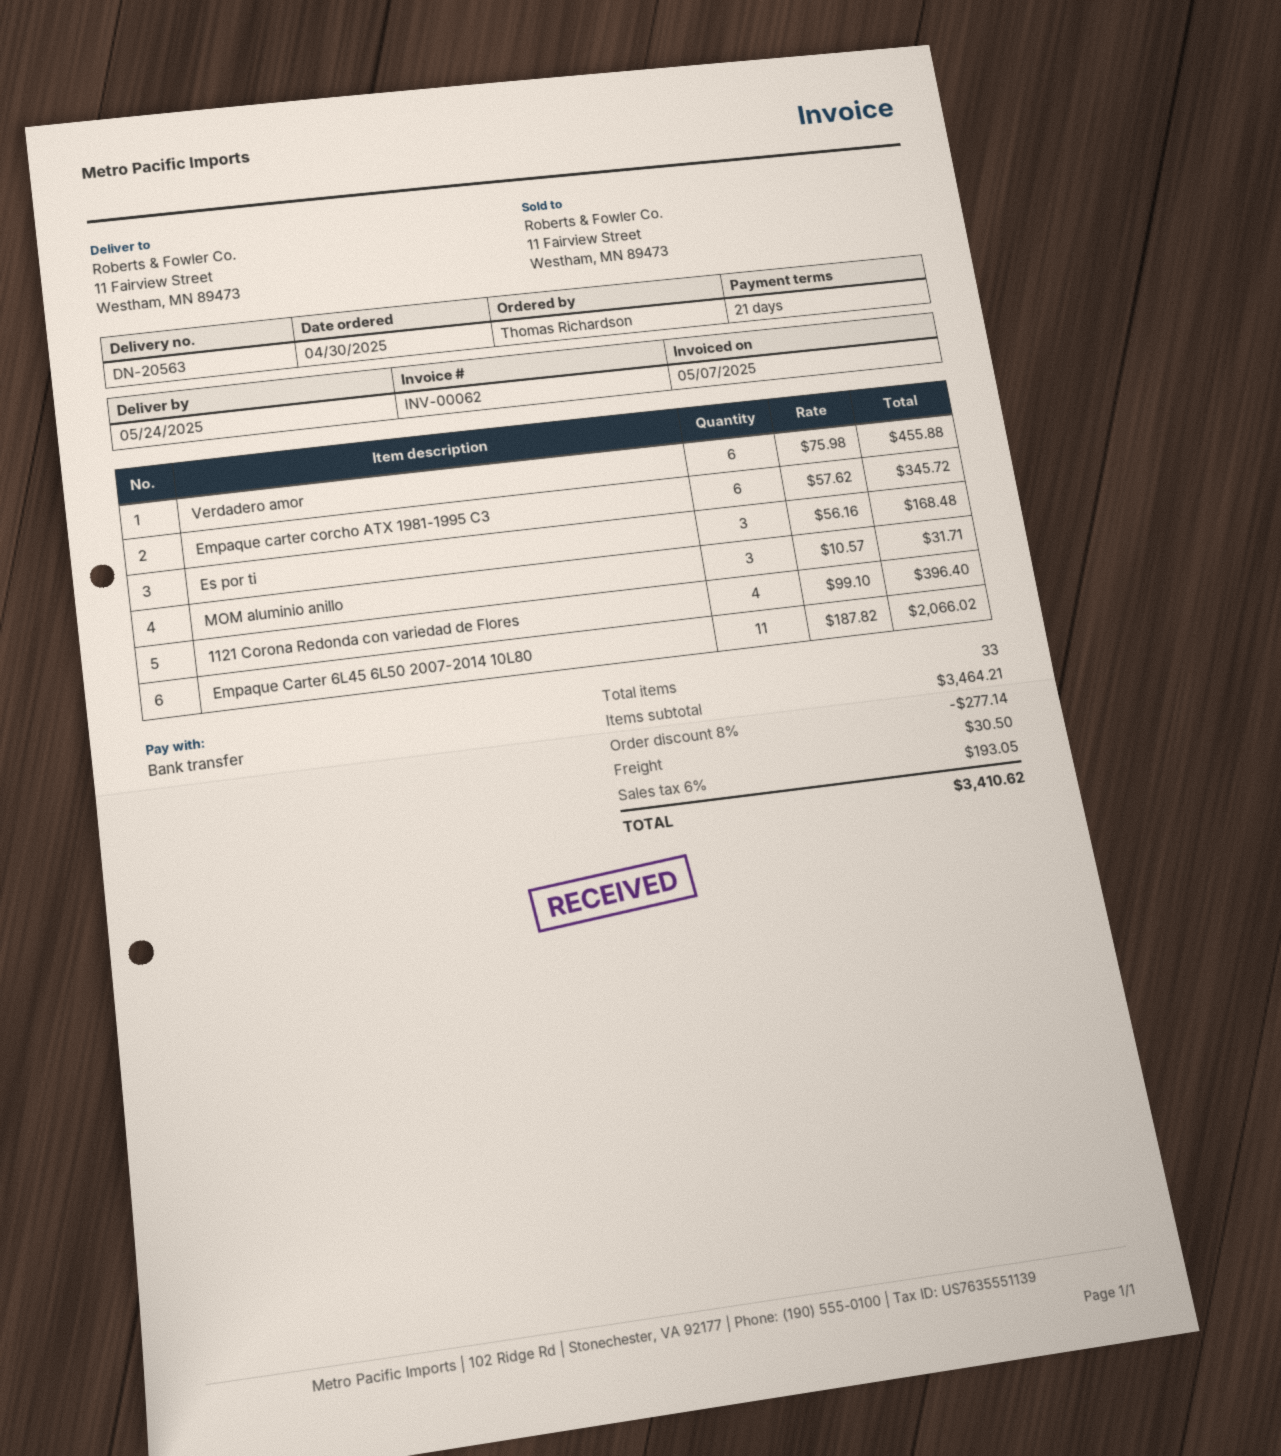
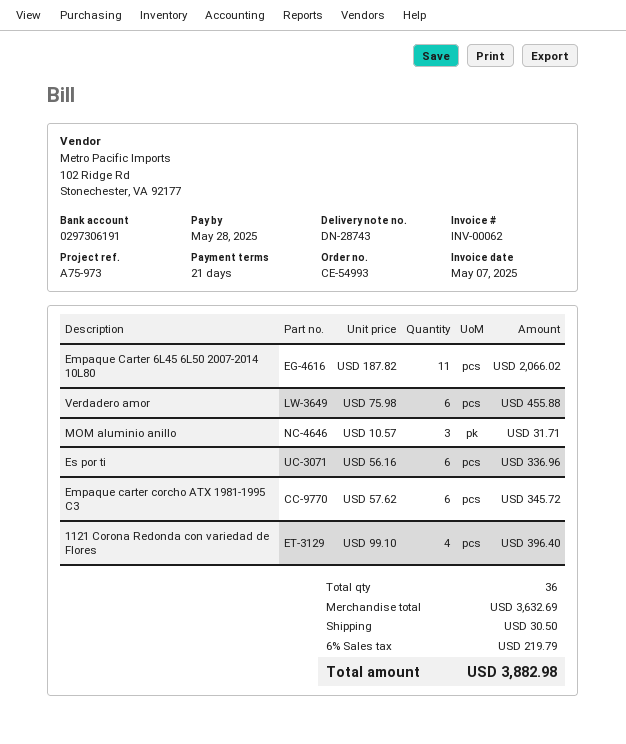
delivery note number: DN-20563 -> DN-28743
Es por ti: 3 x 56.16 = 168.48 -> 6 x 56.16 = 336.96
total quantity: 33 -> 36
subtotal: 3464.21 -> 3632.69
discount: 8% = 277.14 -> none
tax: 6% = 193.05 -> 6% = 219.79
total: 3410.62 -> 3882.98

